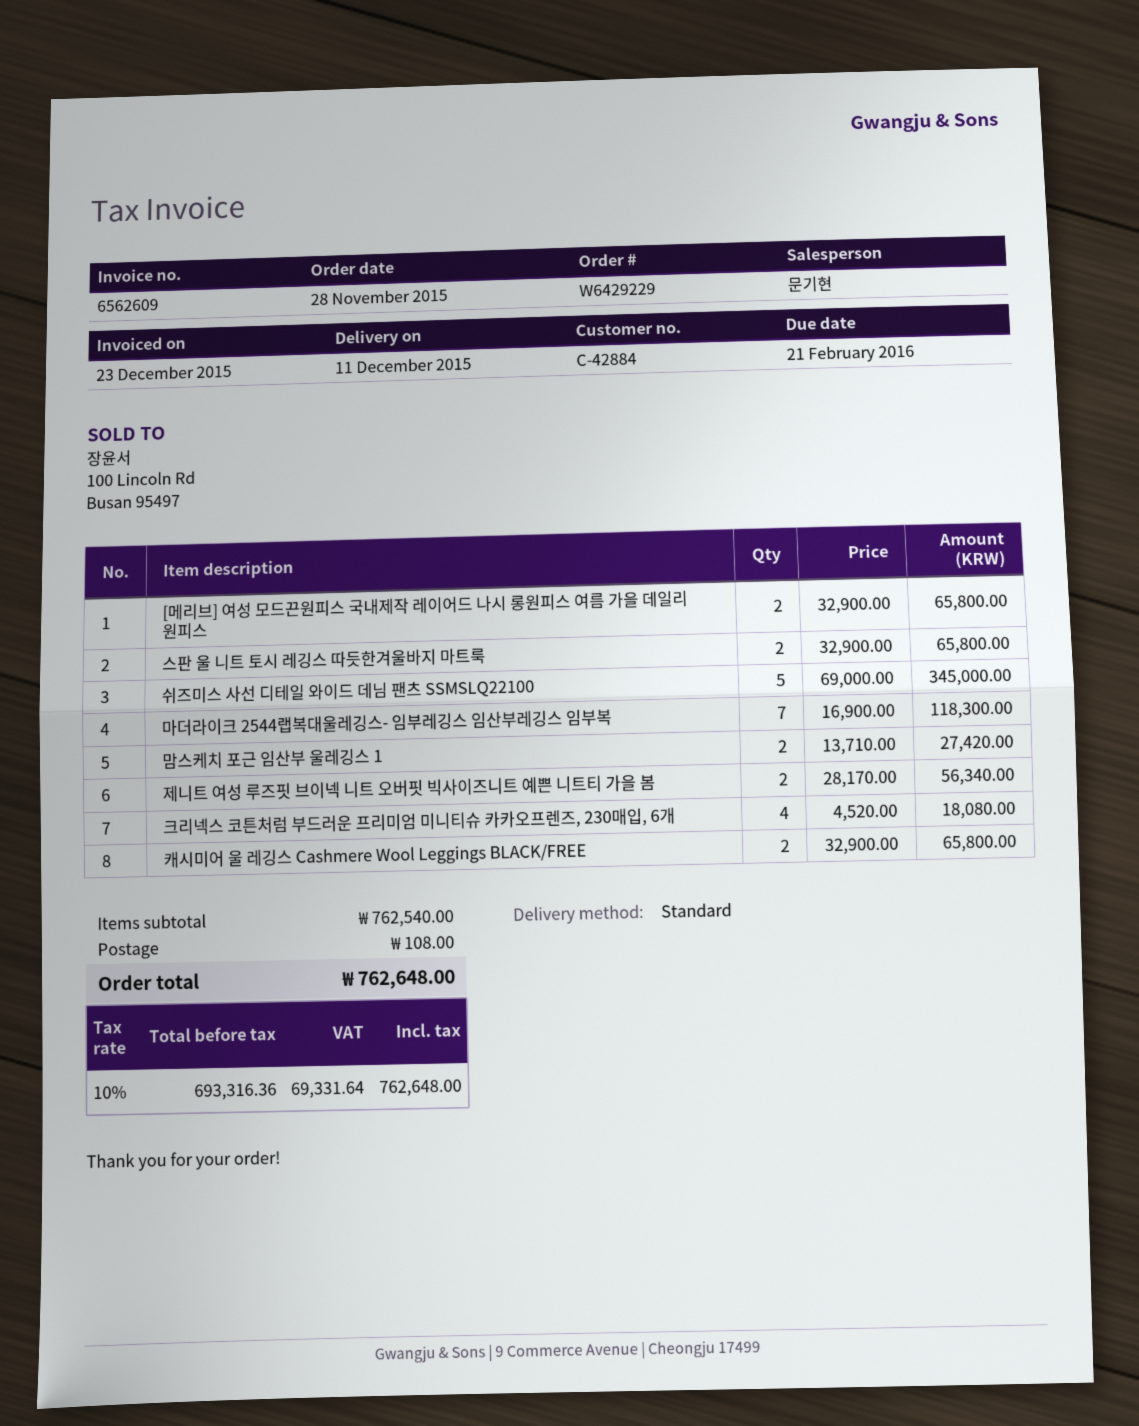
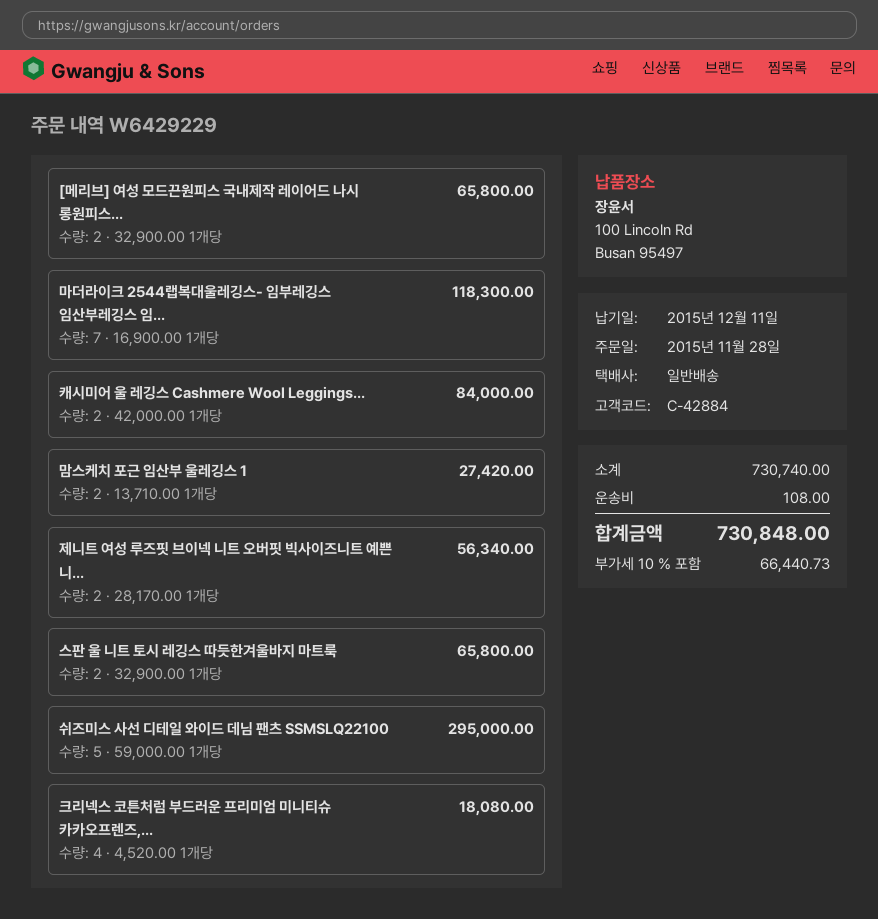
쉬즈미스 사선 디테일 와이드 데님 팬츠 SSMSLQ22100: 5 x 69000.00 = 345000.00 -> 5 x 59000.00 = 295000.00
캐시미어 울 레깅스 Cashmere Wool Leggings BLACK/FREE: 2 x 32900.00 = 65800.00 -> 2 x 42000.00 = 84000.00
subtotal: 762540.00 -> 730740.00
tax: 10% = 69331.64 -> 10% = 66440.73
total: 762648.00 -> 730848.00

